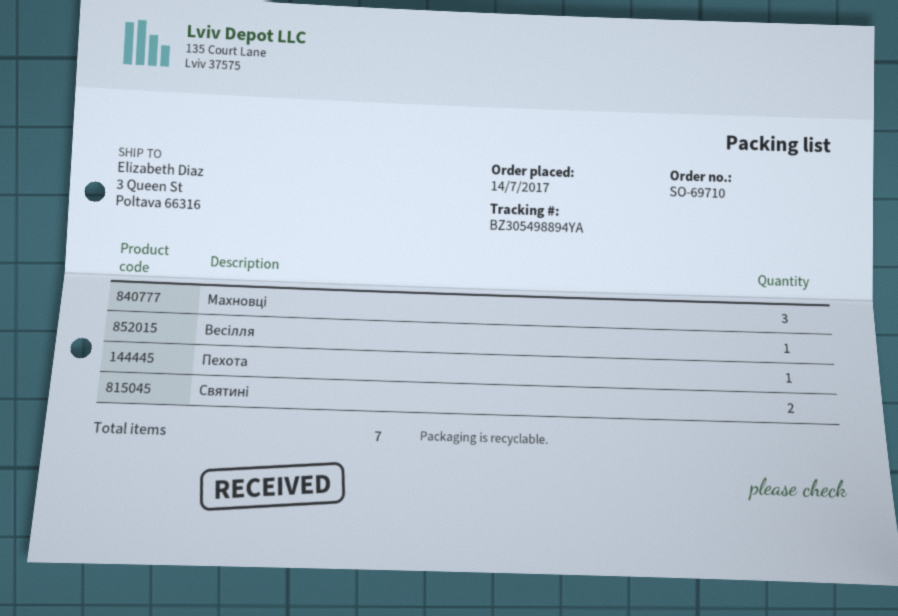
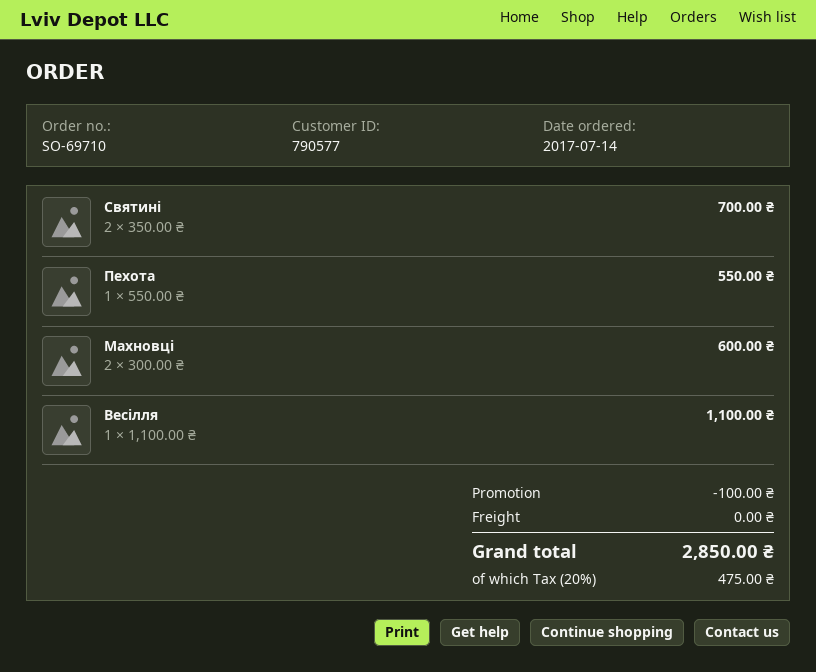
Махновці: 3 -> 2

